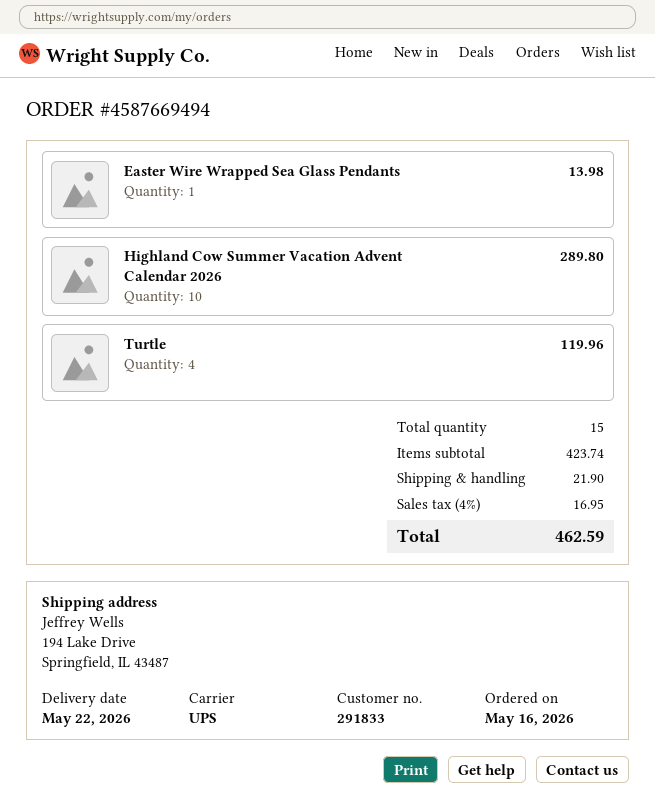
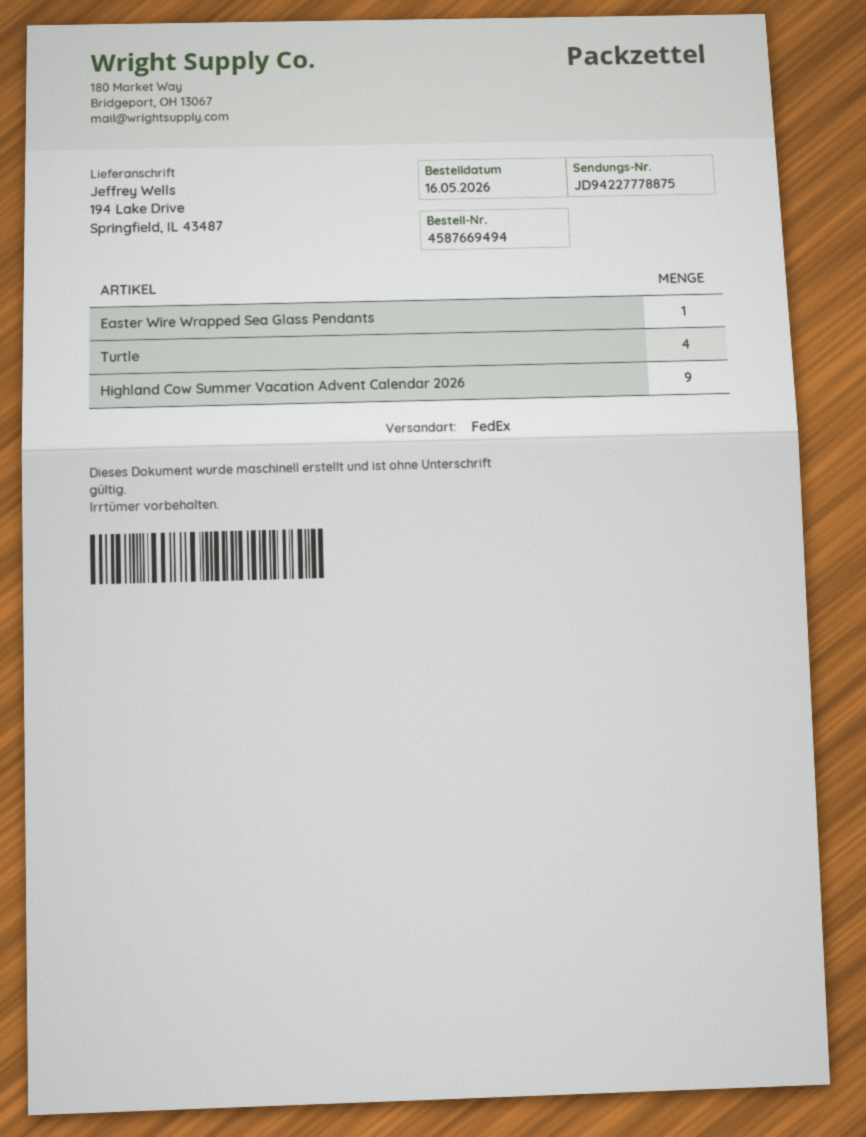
shipping method: UPS -> FedEx
Highland Cow Summer Vacation Advent Calendar 2026: 10 -> 9

